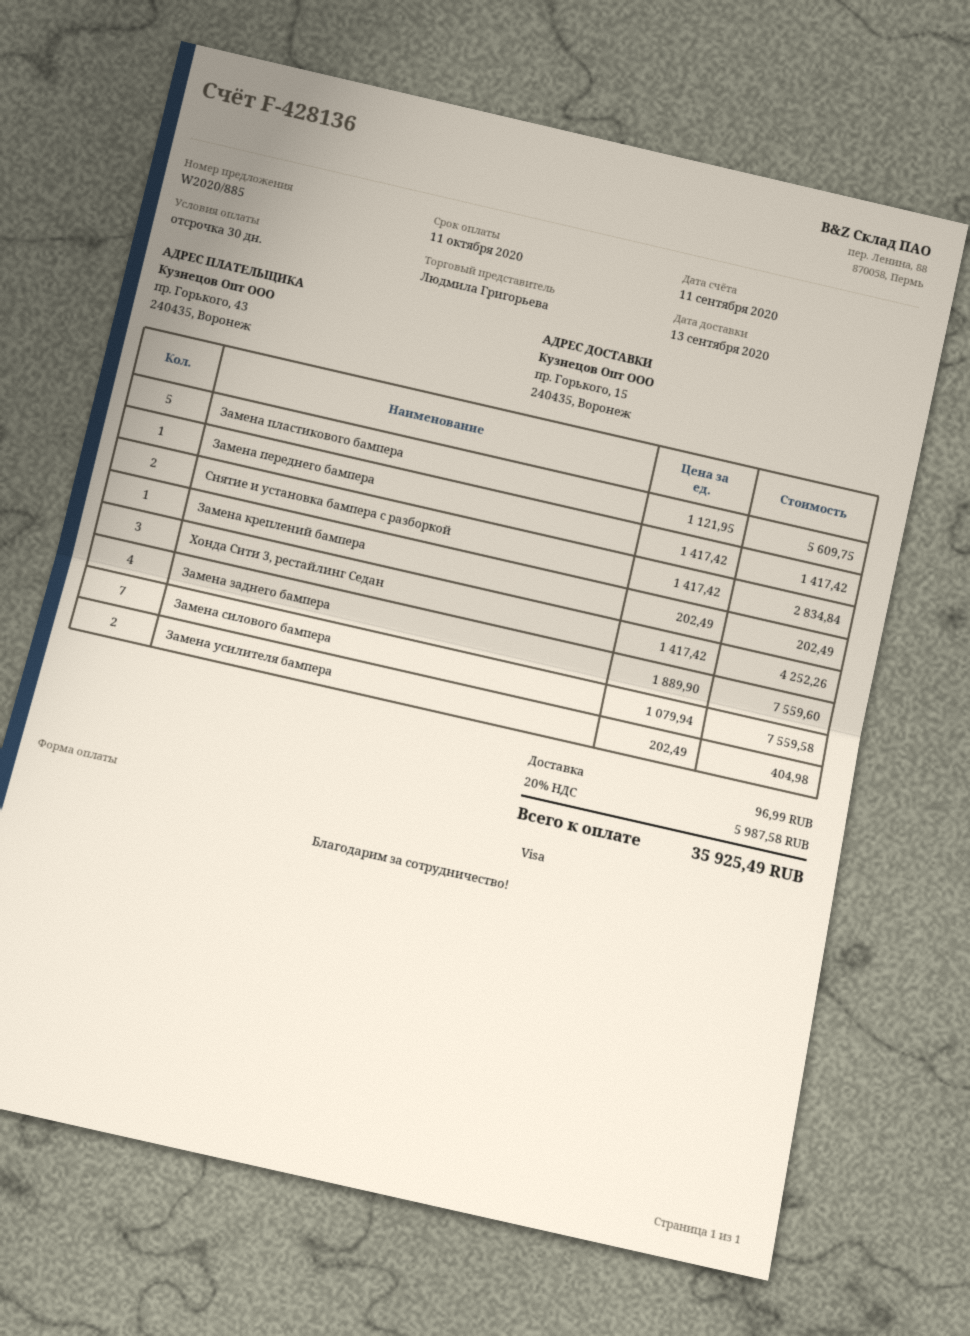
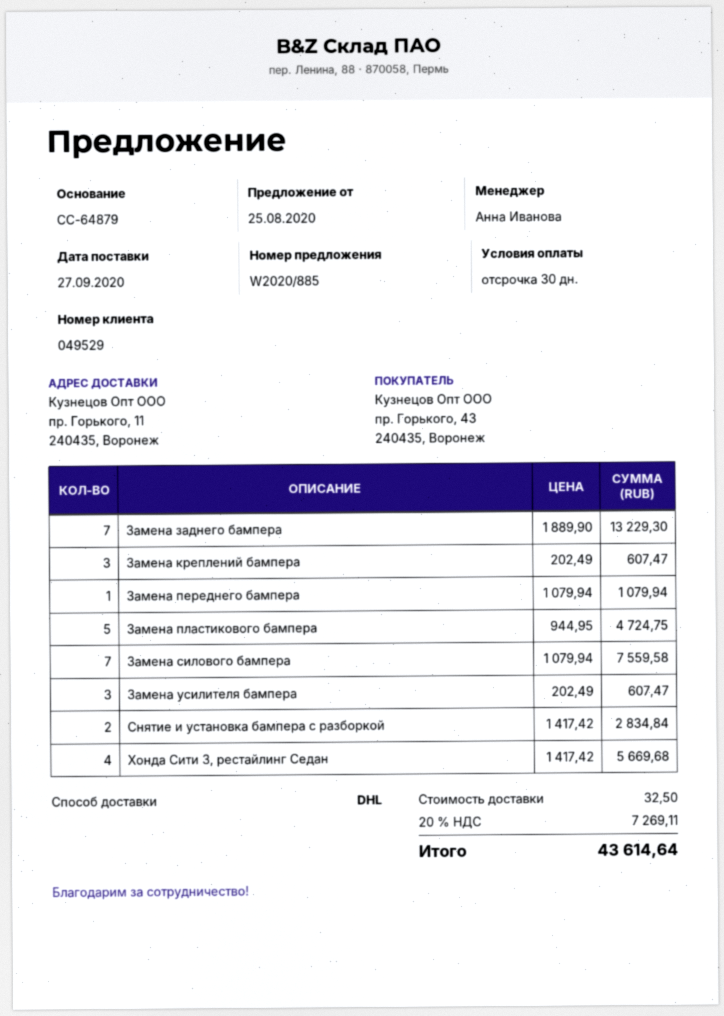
delivery date: 2020-09-13 -> 2020-09-27
sales rep: Людмила Григорьева -> Анна Иванова
ship to: пр. Горького, 15, 240435, Воронеж -> пр. Горького, 11, 240435, Воронеж
Замена пластикового бампера: 5 x 1121.95 = 5609.75 -> 5 x 944.95 = 4724.75
Замена переднего бампера: 1 x 1417.42 = 1417.42 -> 1 x 1079.94 = 1079.94
Замена креплений бампера: 1 x 202.49 = 202.49 -> 3 x 202.49 = 607.47
Хонда Сити 3, рестайлинг Седан: 3 x 1417.42 = 4252.26 -> 4 x 1417.42 = 5669.68
Замена заднего бампера: 4 x 1889.90 = 7559.60 -> 7 x 1889.90 = 13229.30
Замена усилителя бампера: 2 x 202.49 = 404.98 -> 3 x 202.49 = 607.47
shipping: 96.99 -> 32.50
tax: 20% = 5987.58 -> 20% = 7269.11
total: 35925.49 -> 43614.64

